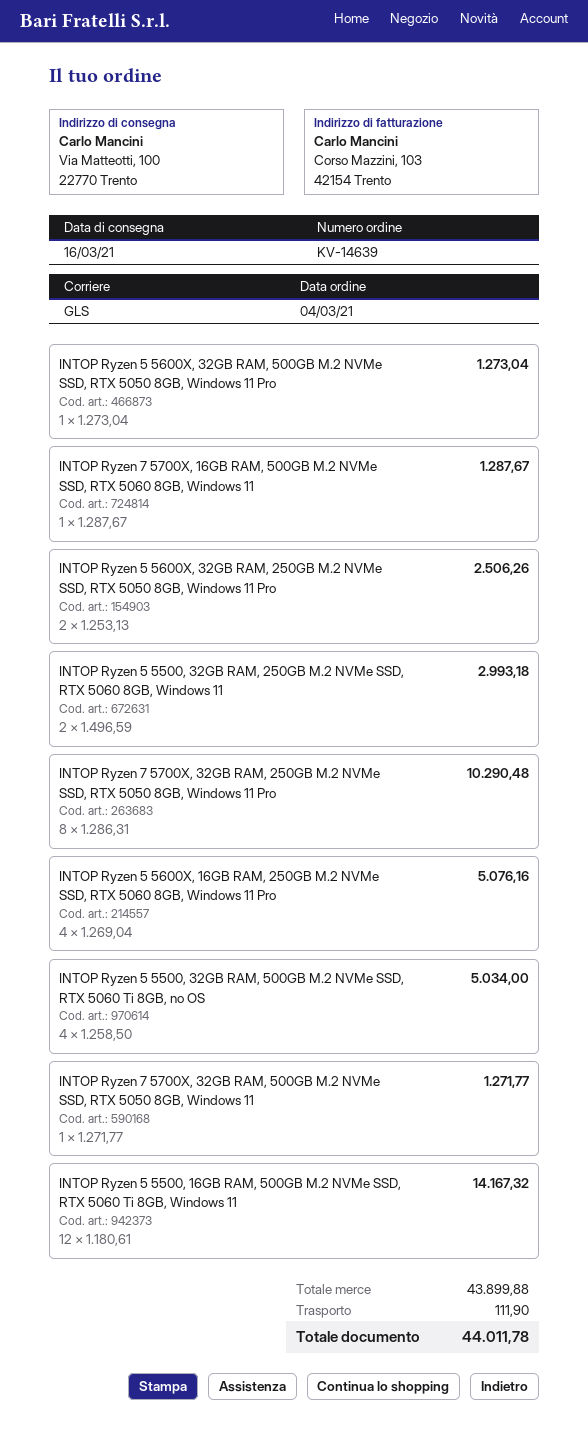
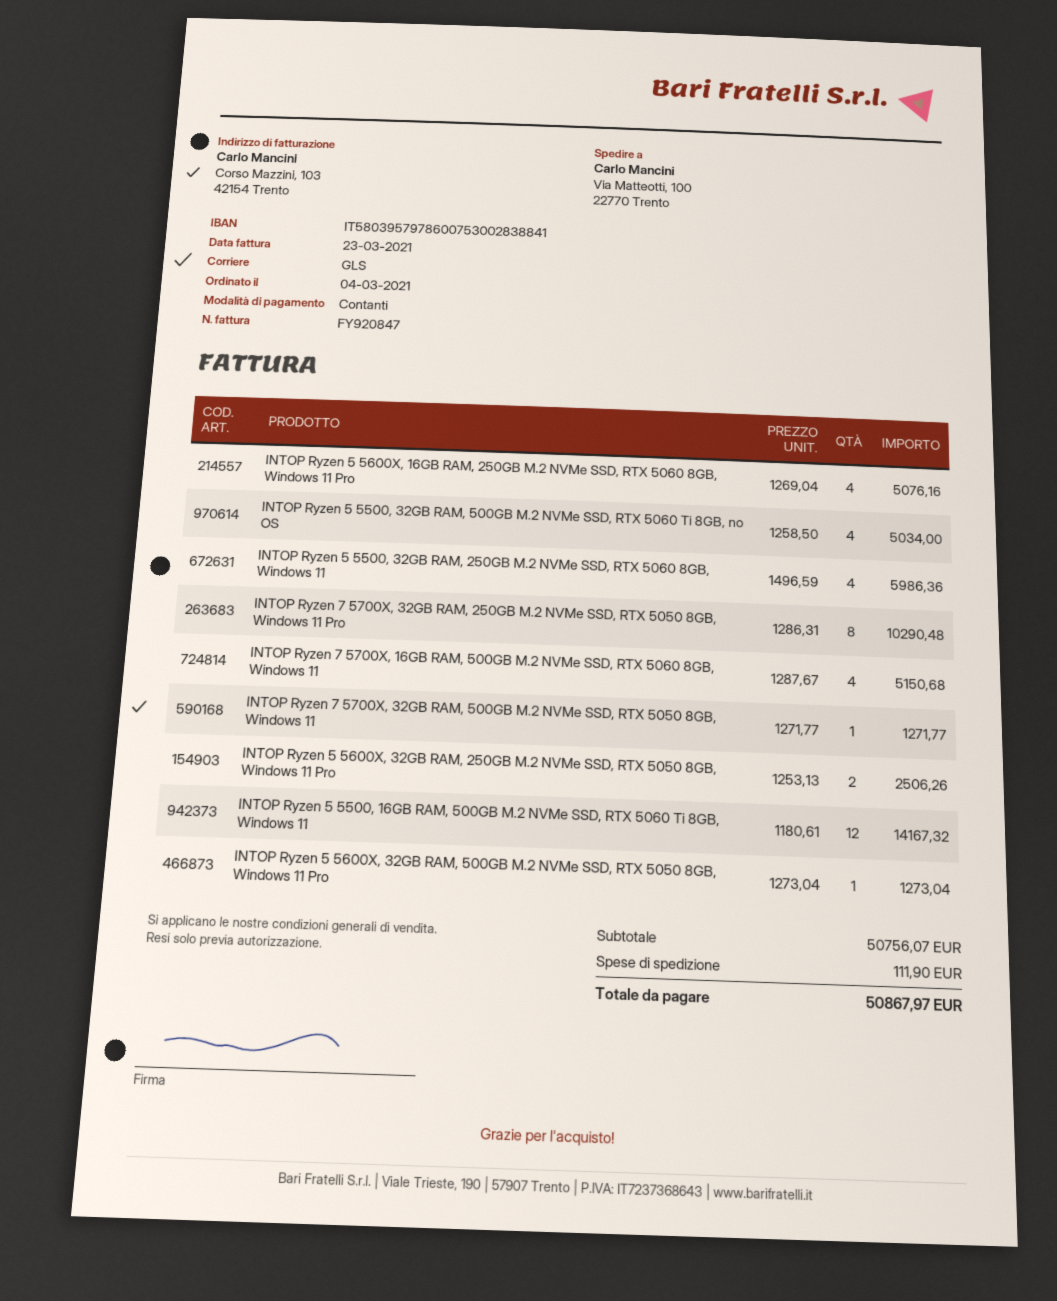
INTOP Ryzen 7 5700X, 16GB RAM, 500GB M.2 NVMe SSD, RTX 5060 8GB, Windows 11: 1 x 1287.67 = 1287.67 -> 4 x 1287.67 = 5150.68
INTOP Ryzen 5 5500, 32GB RAM, 250GB M.2 NVMe SSD, RTX 5060 8GB, Windows 11: 2 x 1496.59 = 2993.18 -> 4 x 1496.59 = 5986.36
subtotal: 43899.88 -> 50756.07
total: 44011.78 -> 50867.97

